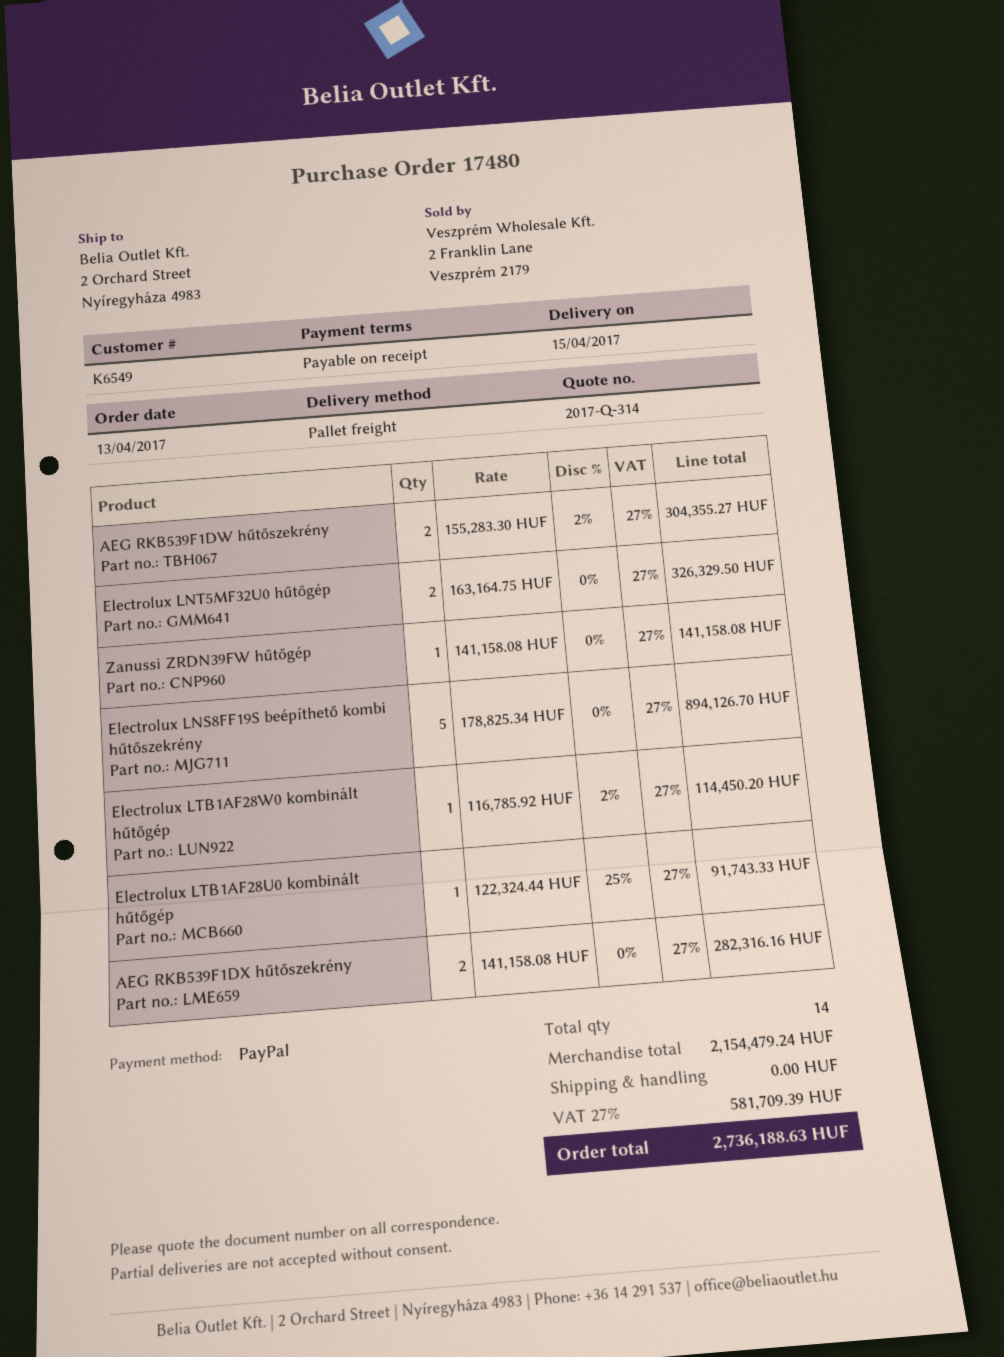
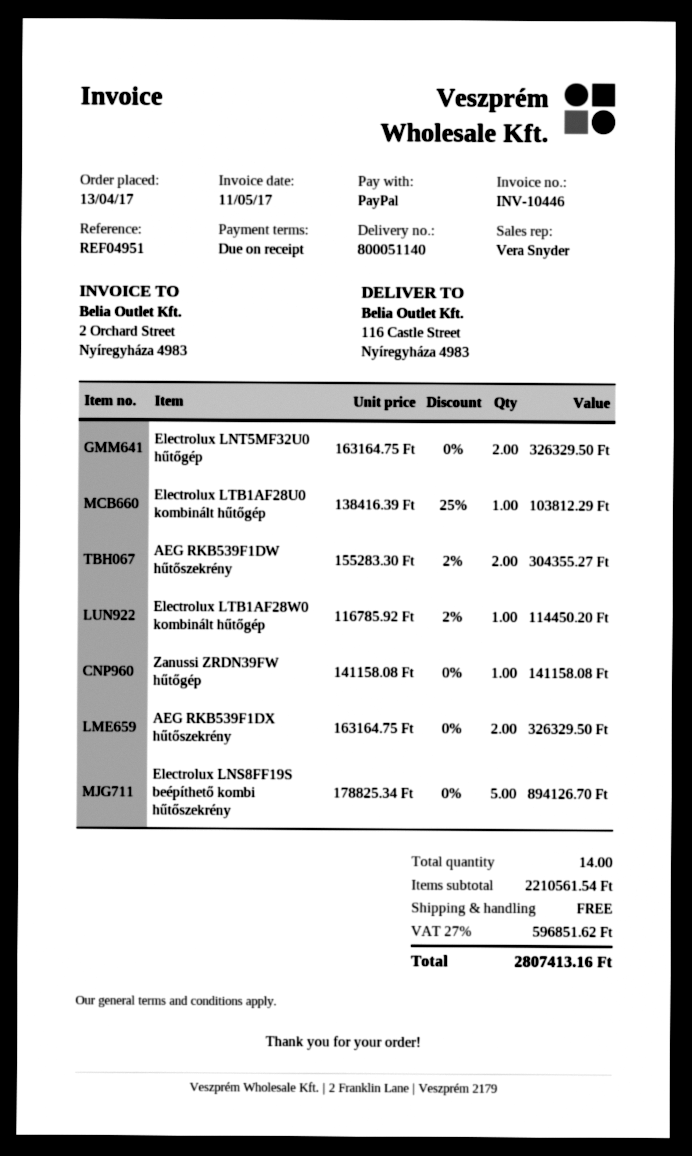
ship to: 2 Orchard Street, Nyíregyháza 4983 -> 116 Castle Street, Nyíregyháza 4983
Electrolux LTB1AF28U0 kombinált hűtőgép: 1 x 122324.44 - 25% = 91743.33 -> 1 x 138416.39 - 25% = 103812.29
AEG RKB539F1DX hűtőszekrény: 2 x 141158.08 = 282316.16 -> 2 x 163164.75 = 326329.50
subtotal: 2154479.24 -> 2210561.54
tax: 27% = 581709.39 -> 27% = 596851.62
total: 2736188.63 -> 2807413.16

